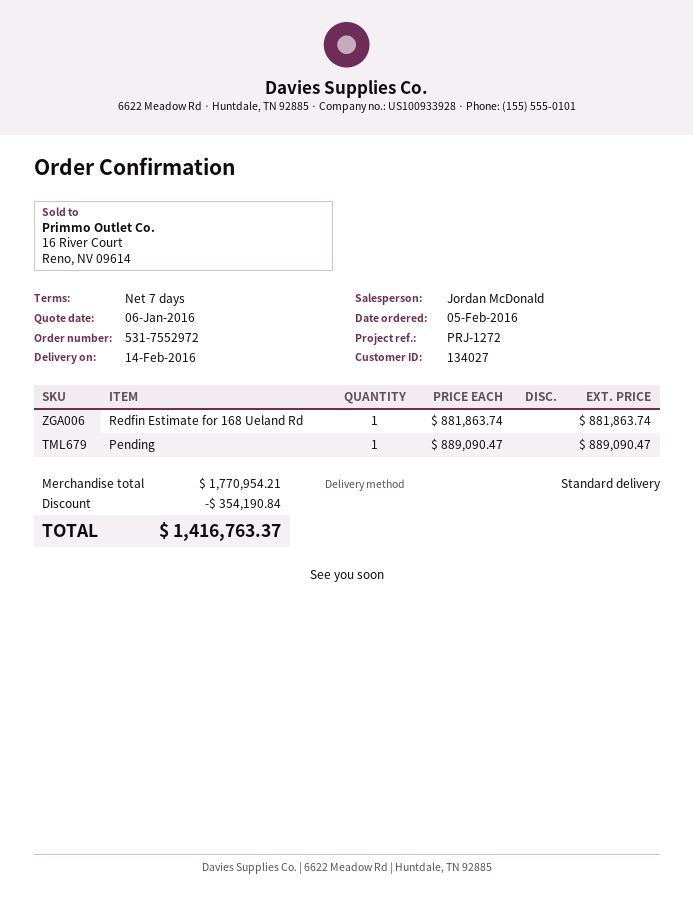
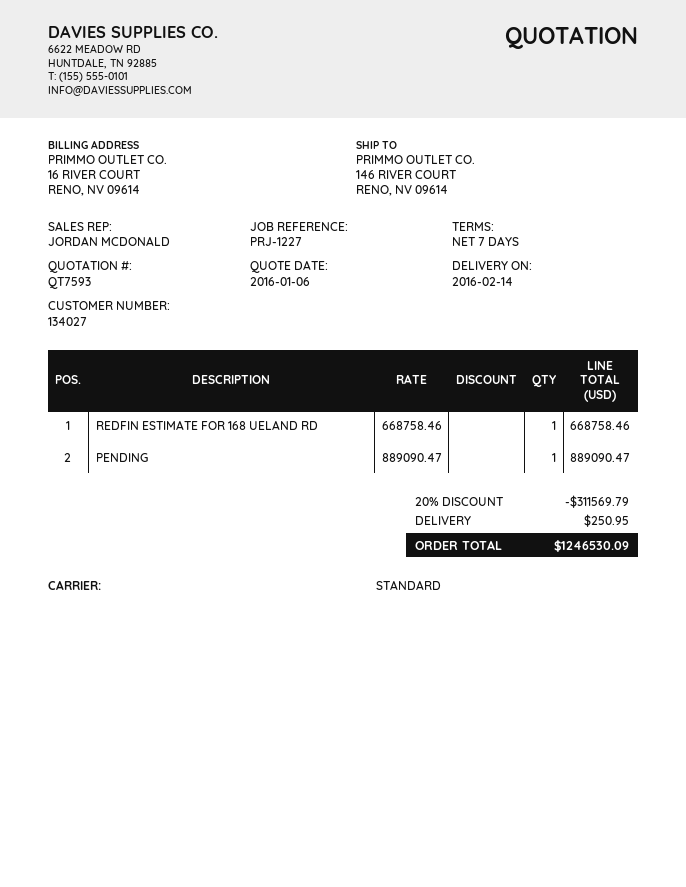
reference: PRJ-1272 -> PRJ-1227
Redfin Estimate for 168 Ueland Rd: 1 x 881863.74 = 881863.74 -> 1 x 668758.46 = 668758.46
discount: 354190.84 -> 311569.79
shipping: none -> 250.95
total: 1416763.37 -> 1246530.09

